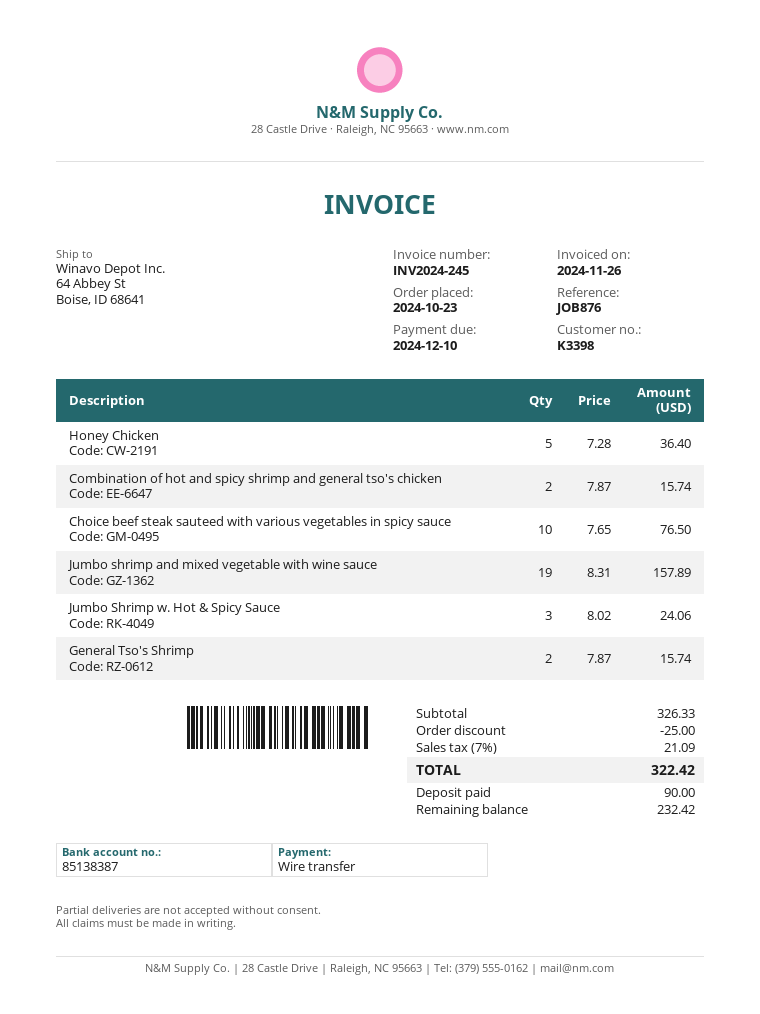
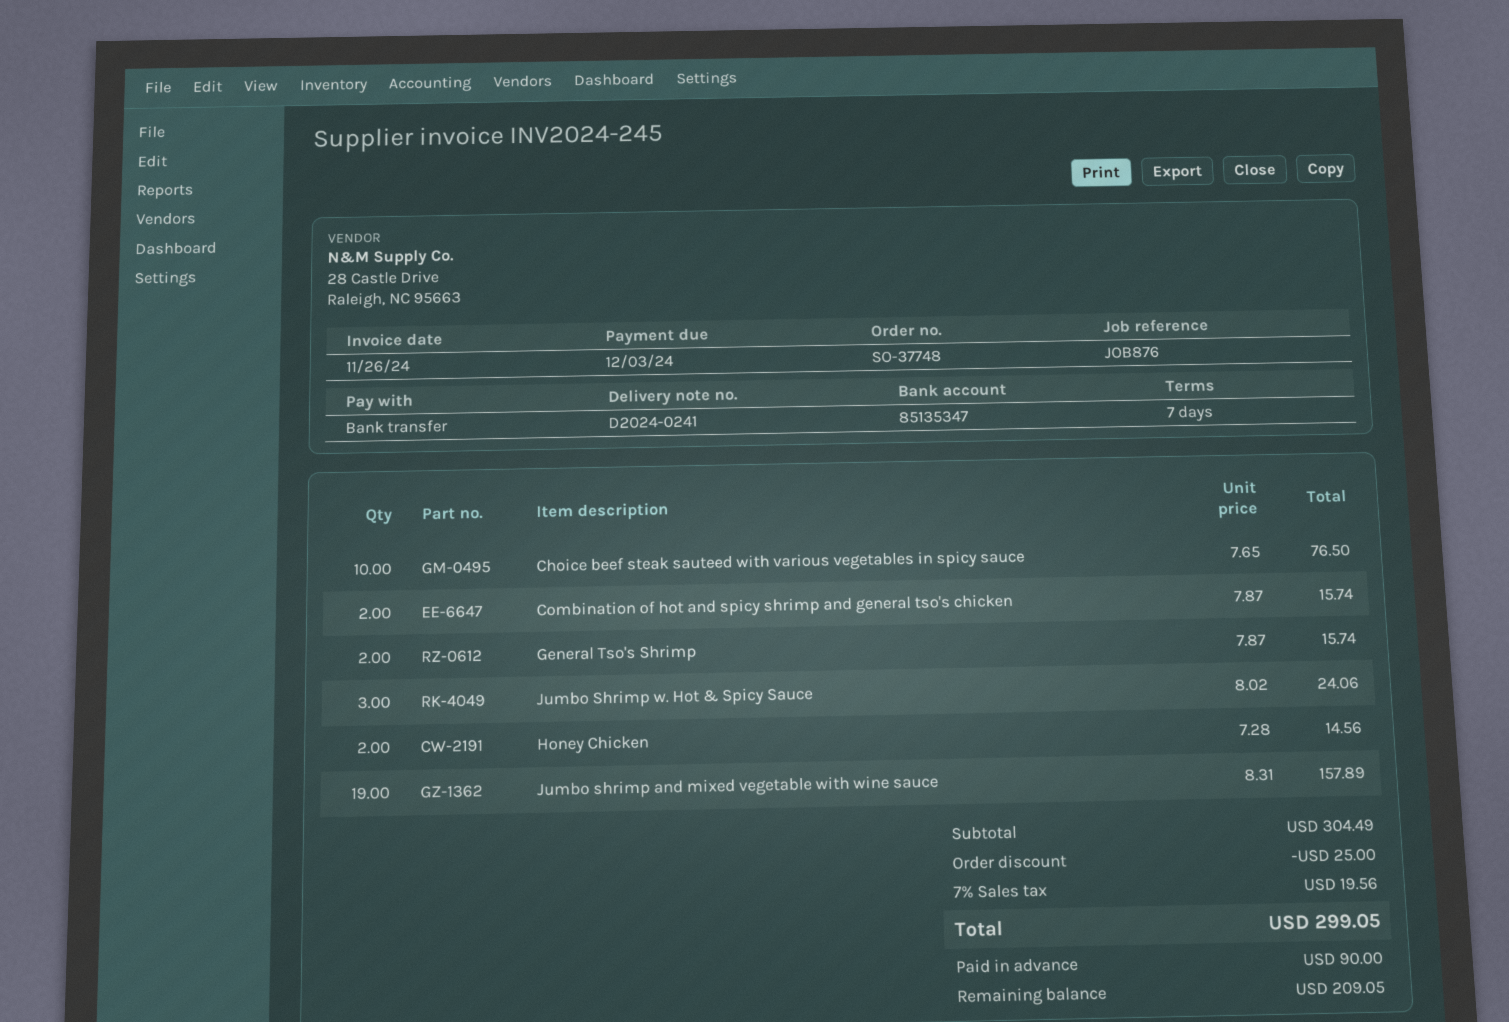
due date: 2024-12-10 -> 2024-12-03
bank account: 85138387 -> 85135347
Honey Chicken: 5 x 7.28 = 36.40 -> 2 x 7.28 = 14.56
subtotal: 326.33 -> 304.49
tax: 7% = 21.09 -> 7% = 19.56
total: 322.42 -> 299.05
balance: 232.42 -> 209.05

